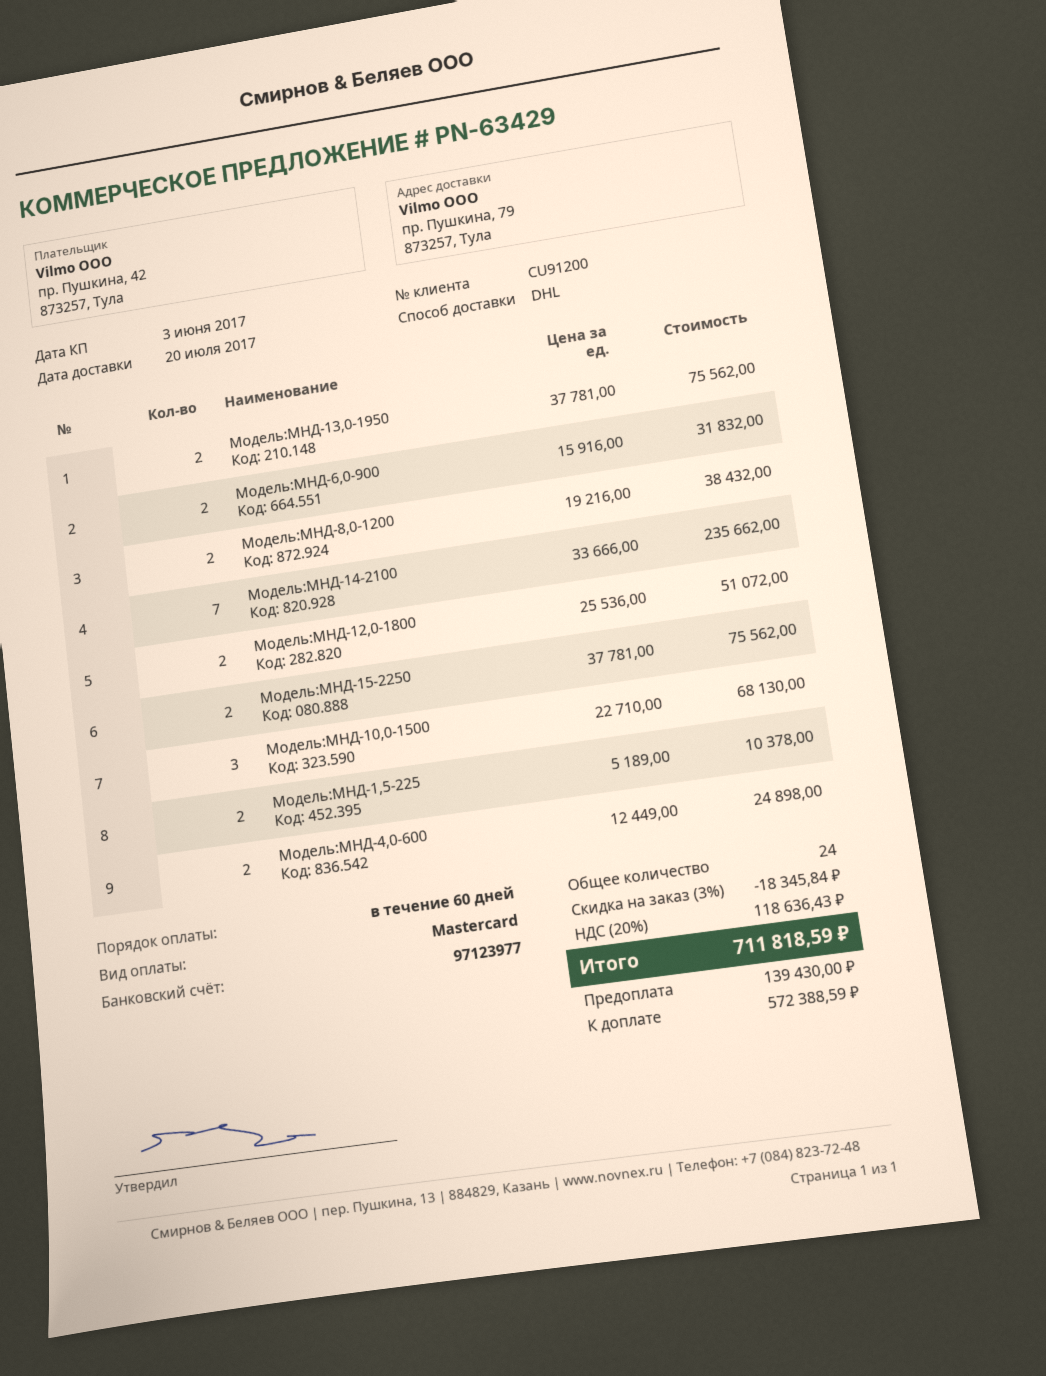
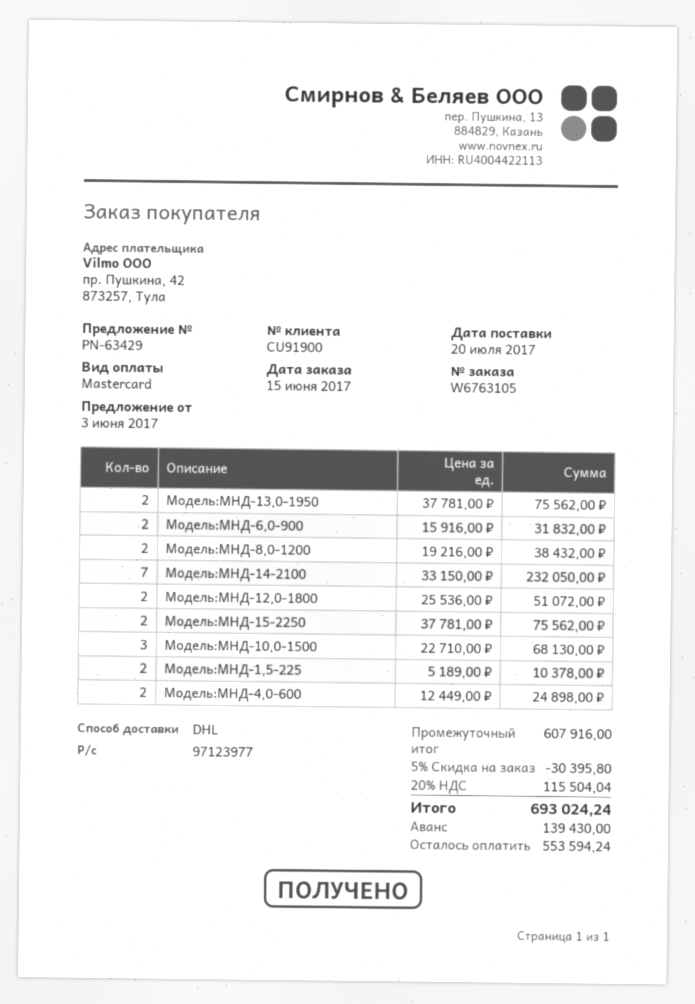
customer number: CU91200 -> CU91900
Модель:МНД-14-2100: 7 x 33666.00 = 235662.00 -> 7 x 33150.00 = 232050.00
discount: 3% = 18345.84 -> 5% = 30395.80
tax: 20% = 118636.43 -> 20% = 115504.04
total: 711818.59 -> 693024.24
balance: 572388.59 -> 553594.24

